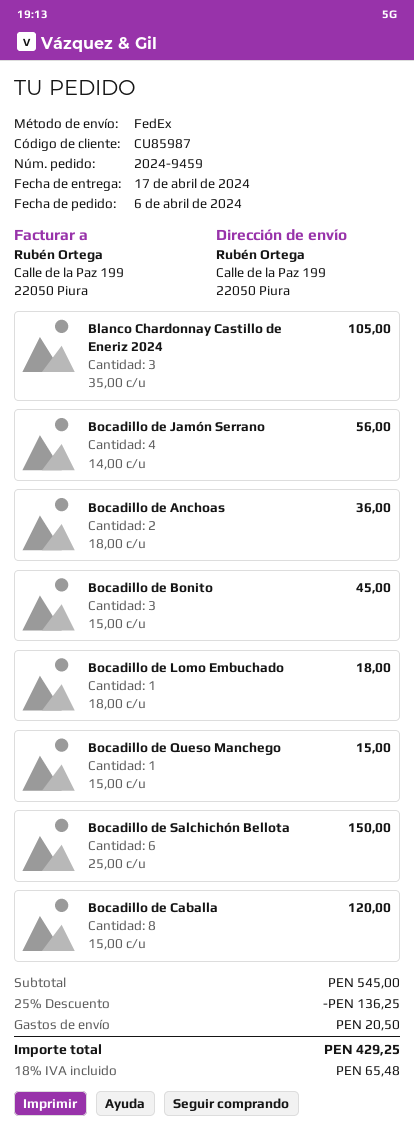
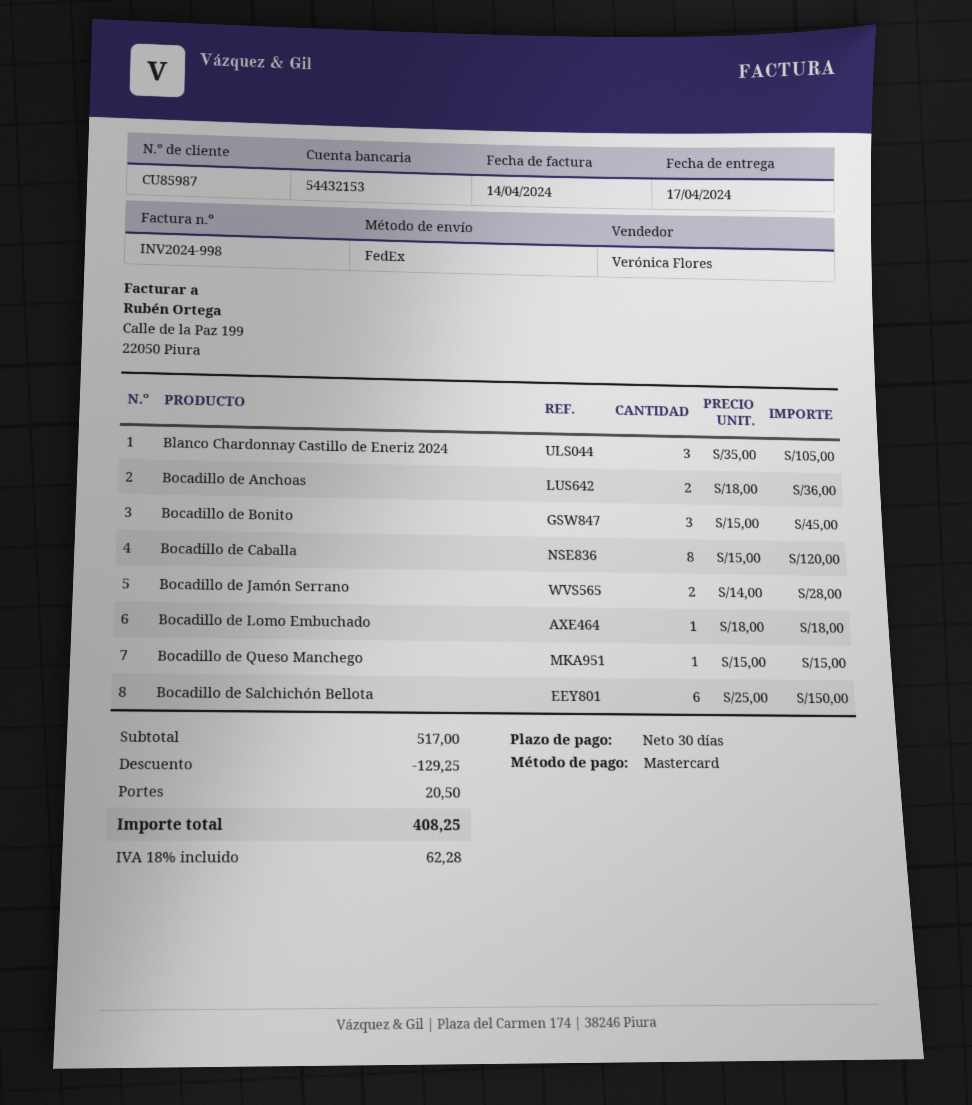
Bocadillo de Jamón Serrano: 4 x 14.00 = 56.00 -> 2 x 14.00 = 28.00
subtotal: 545.00 -> 517.00
discount: 136.25 -> 129.25
tax: 18% = 65.48 -> 18% = 62.28
total: 429.25 -> 408.25

